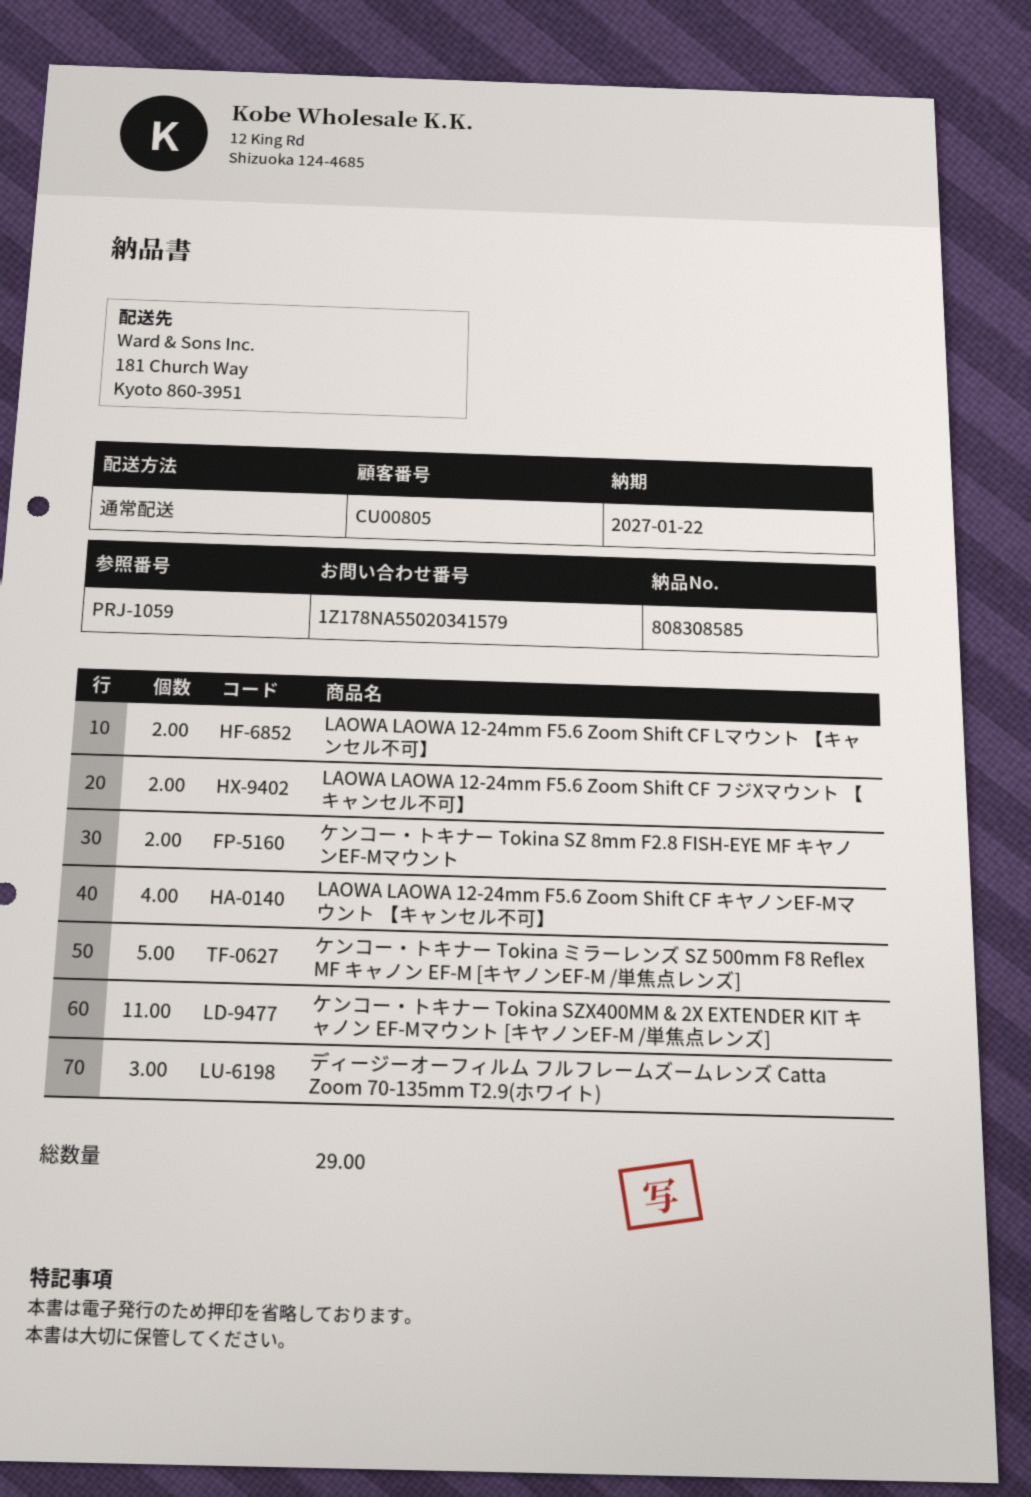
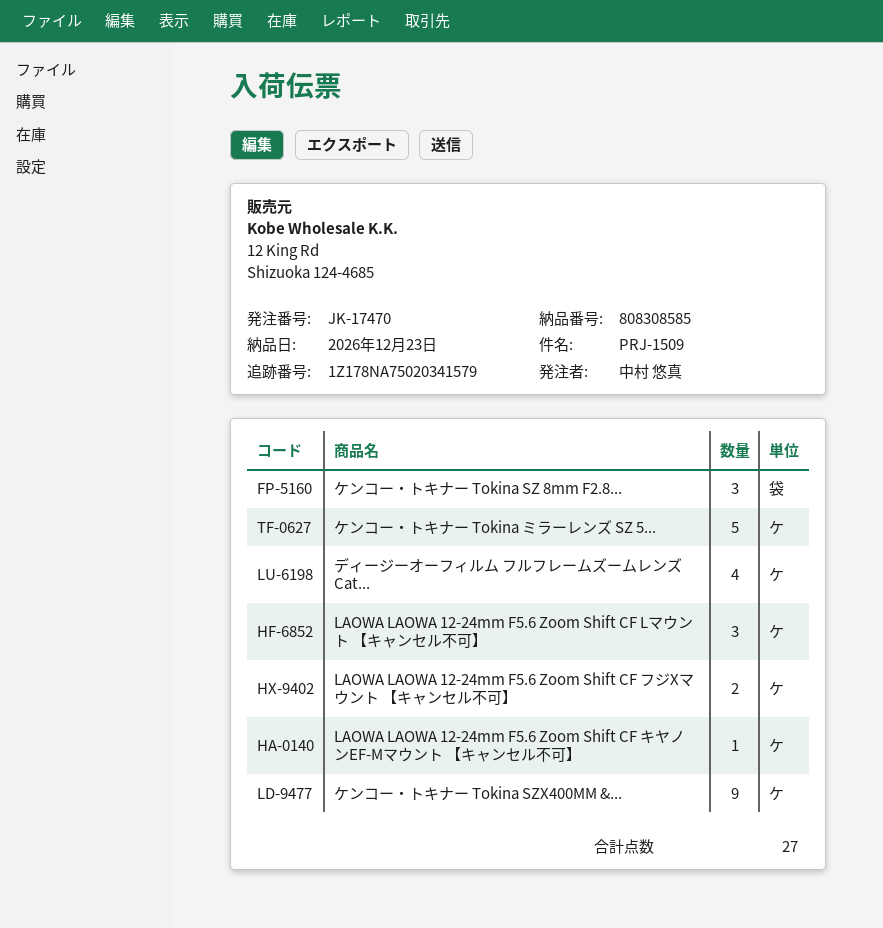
delivery date: 2027-01-22 -> 2026-12-23
reference: PRJ-1059 -> PRJ-1509
tracking number: 1Z178NA55020341579 -> 1Z178NA75020341579
LAOWA LAOWA 12-24mm F5.6 Zoom Shift CF Lマウント 【キャンセル不可】: 2 -> 3
ケンコー・トキナー Tokina SZ 8mm F2.8 FISH-EYE MF キヤノンEF-Mマウント: 2 -> 3
LAOWA LAOWA 12-24mm F5.6 Zoom Shift CF キヤノンEF-Mマウント 【キャンセル不可】: 4 -> 1
ケンコー・トキナー Tokina SZX400MM & 2X EXTENDER KIT キャノン EF-Mマウント [キヤノンEF-M /単焦点レンズ]: 11 -> 9
ディージーオーフィルム フルフレームズームレンズ Catta Zoom 70-135mm T2.9(ホワイト): 3 -> 4
total quantity: 29 -> 27

